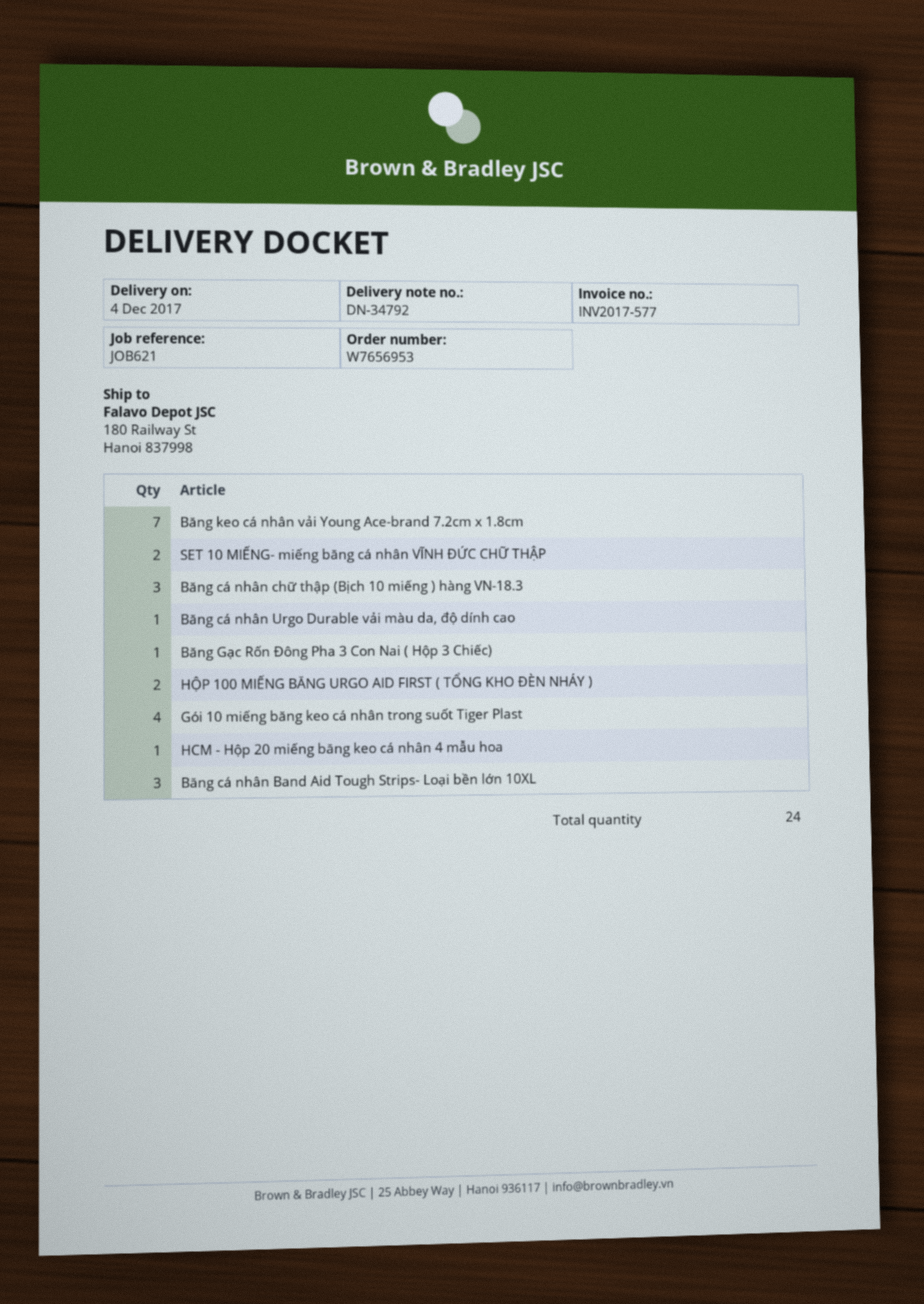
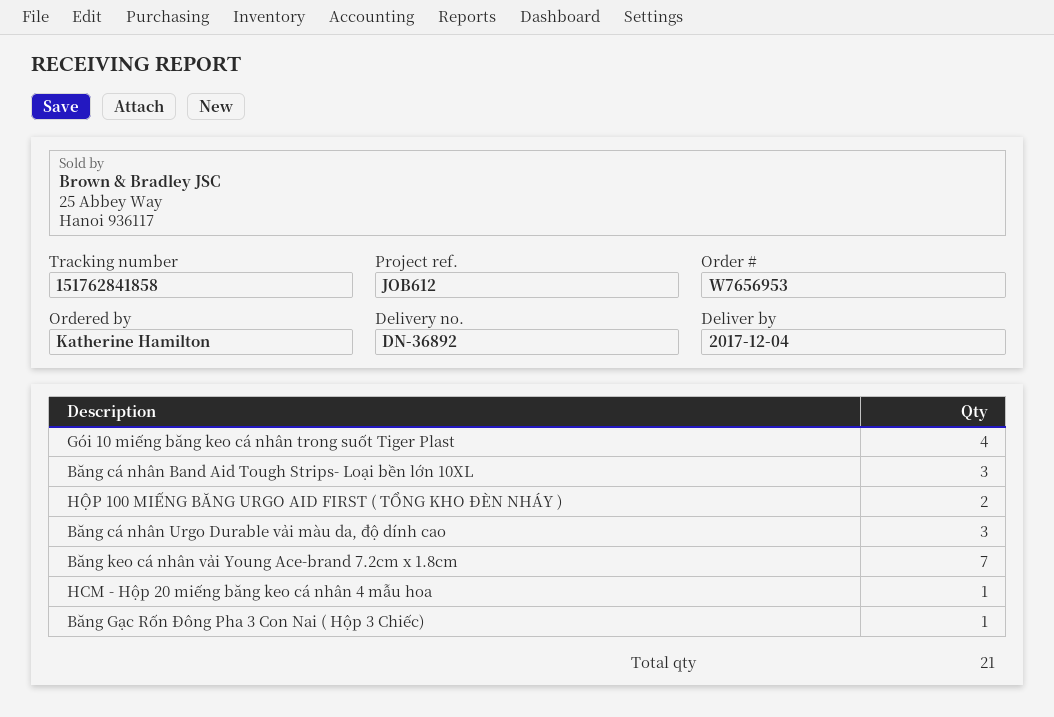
delivery note number: DN-34792 -> DN-36892
reference: JOB621 -> JOB612
SET 10 MIẾNG- miếng băng cá nhân VĨNH ĐỨC CHỮ THẬP: 2 -> none
Băng cá nhân chữ thập (Bịch 10 miếng ) hàng VN-18.3: 3 -> none
Băng cá nhân Urgo Durable vải màu da, độ dính cao: 1 -> 3
total quantity: 24 -> 21

